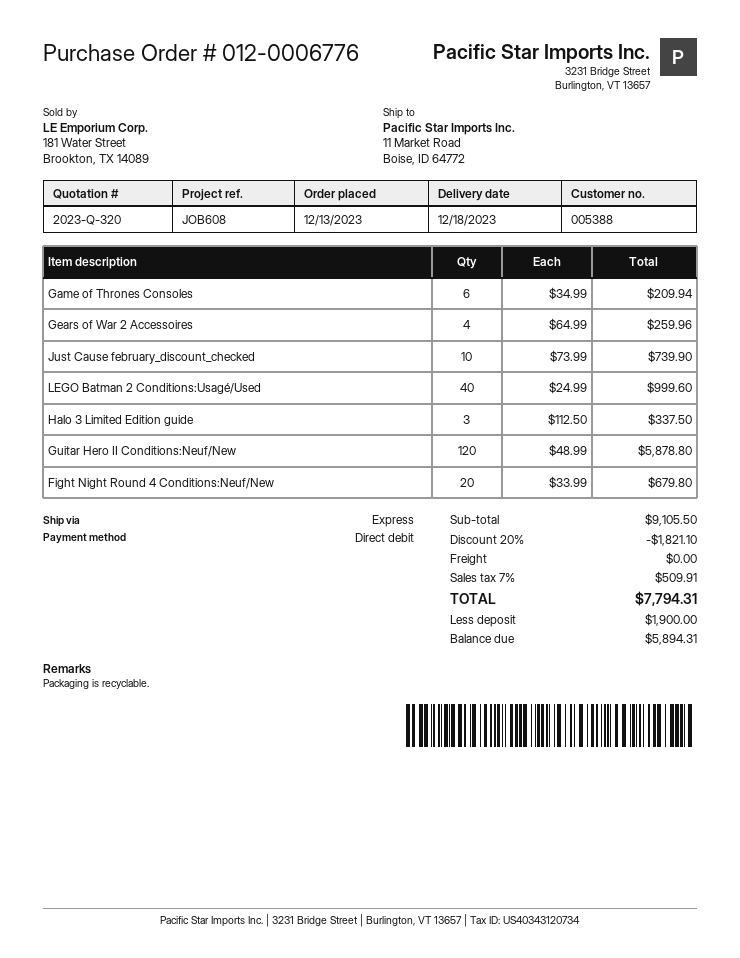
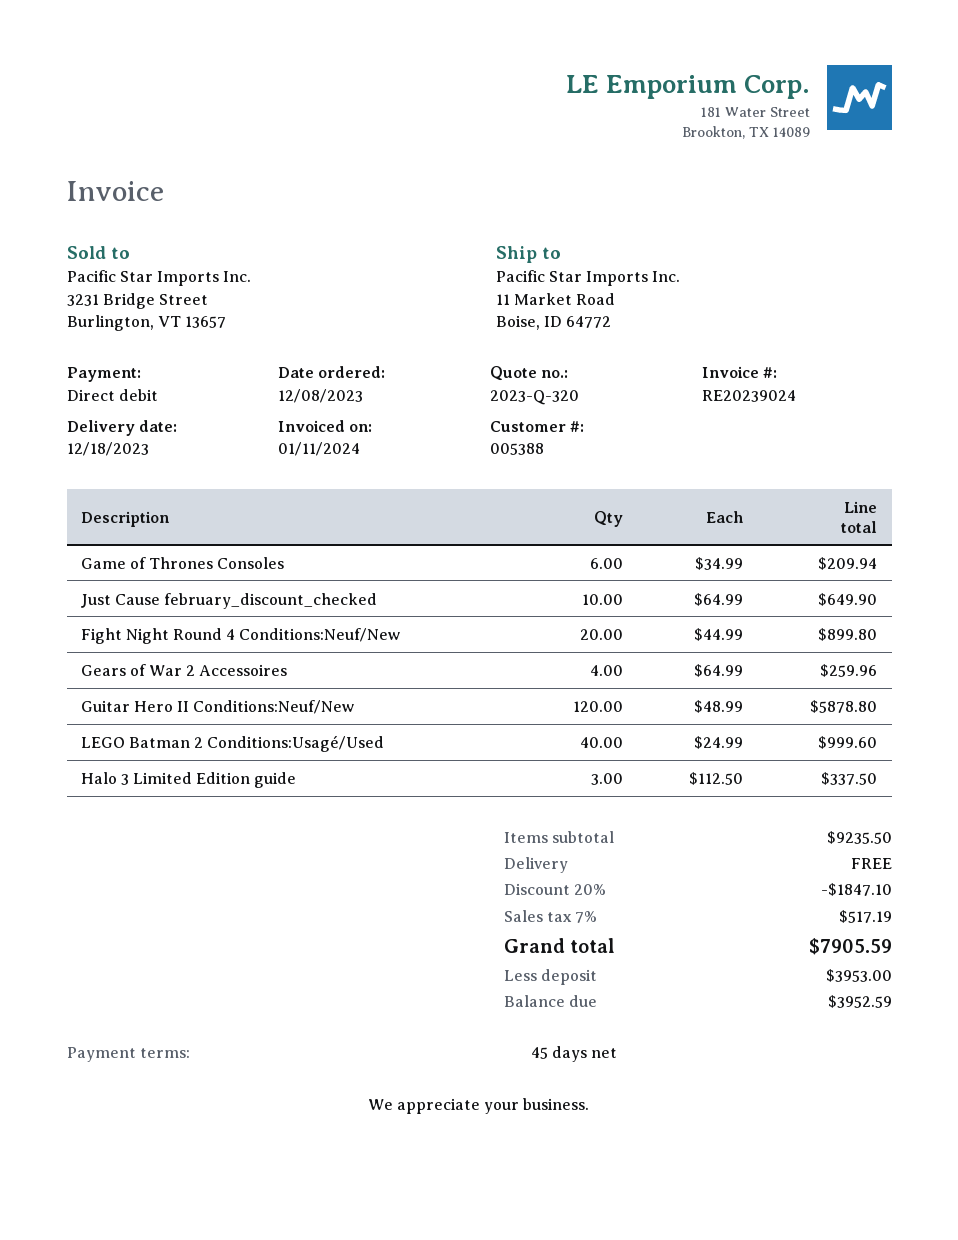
order date: 2023-12-13 -> 2023-12-08
Just Cause february_discount_checked: 10 x 73.99 = 739.90 -> 10 x 64.99 = 649.90
Fight Night Round 4 Conditions:Neuf/New: 20 x 33.99 = 679.80 -> 20 x 44.99 = 899.80
subtotal: 9105.50 -> 9235.50
discount: 20% = 1821.10 -> 20% = 1847.10
tax: 7% = 509.91 -> 7% = 517.19
total: 7794.31 -> 7905.59
deposit: 1900.00 -> 3953.00
balance: 5894.31 -> 3952.59

